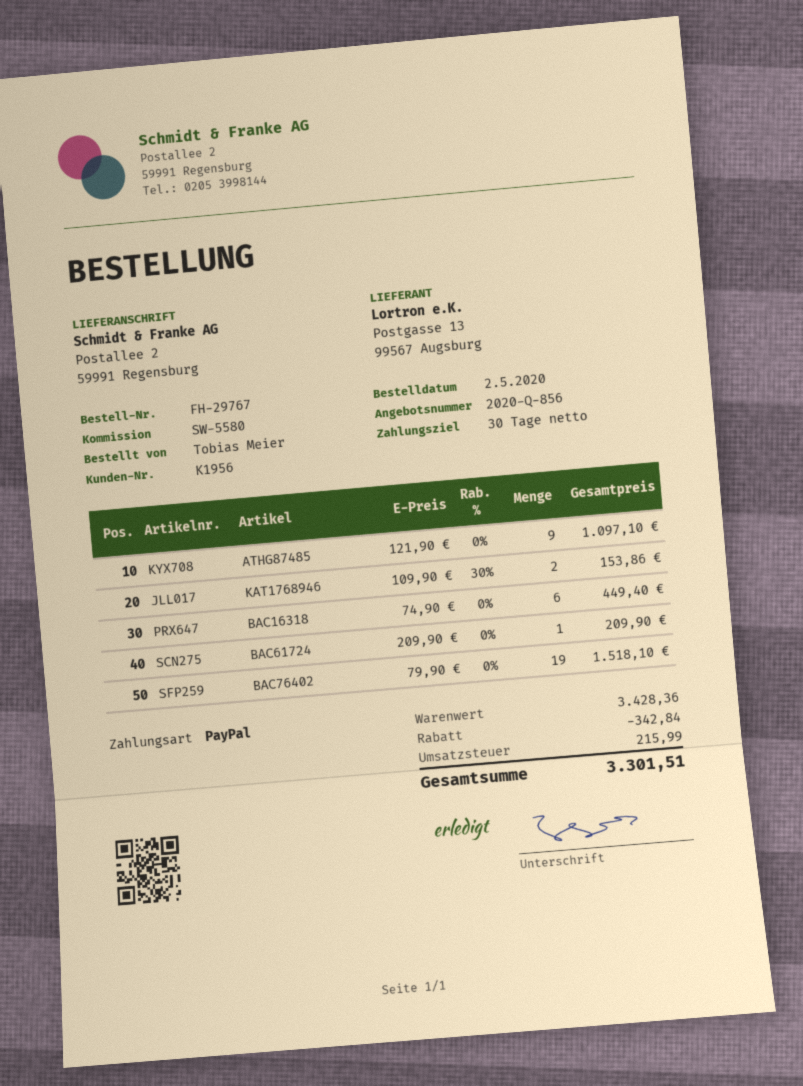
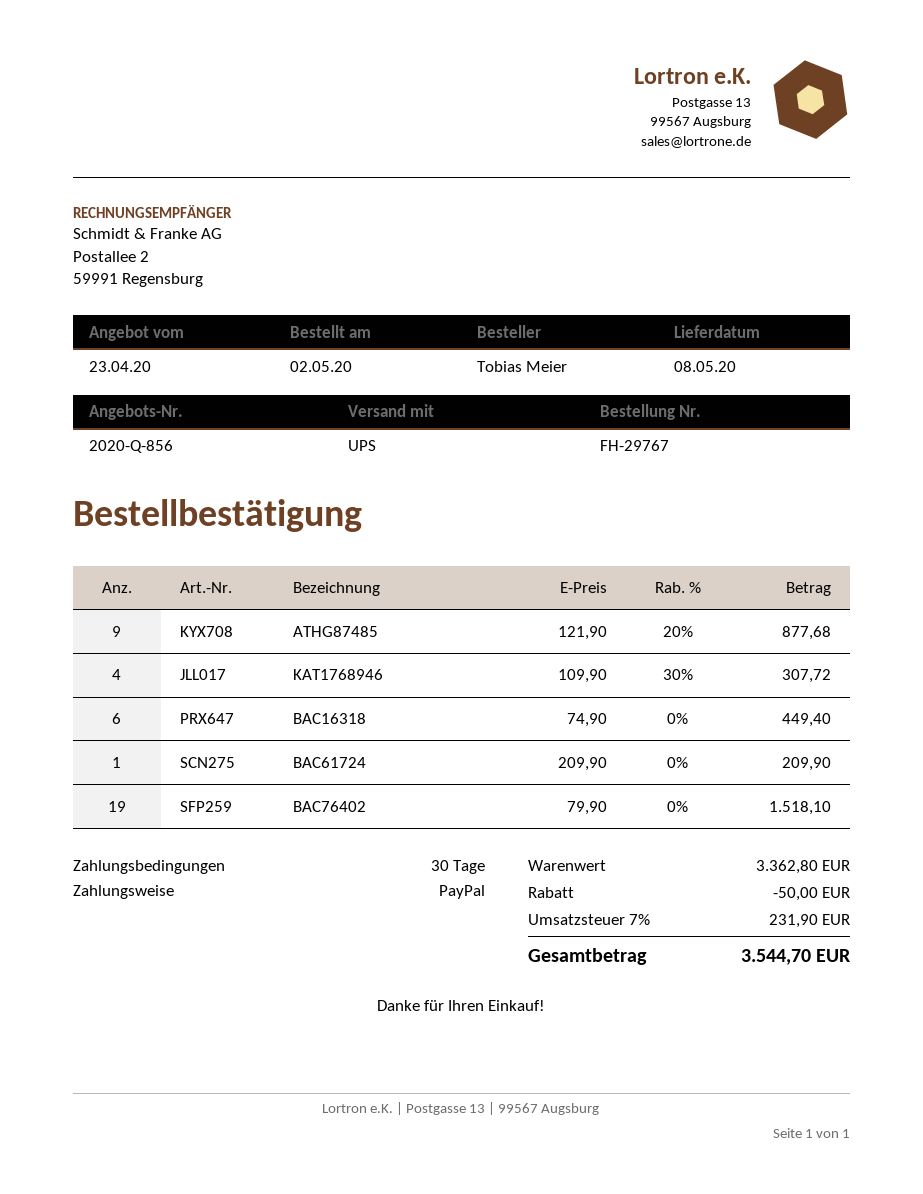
ATHG87485: 9 x 121.90 = 1097.10 -> 9 x 121.90 - 20% = 877.68
KAT1768946: 2 x 109.90 - 30% = 153.86 -> 4 x 109.90 - 30% = 307.72
subtotal: 3428.36 -> 3362.80
discount: 342.84 -> 50.00
tax: 215.99 -> 231.90
total: 3301.51 -> 3544.70

